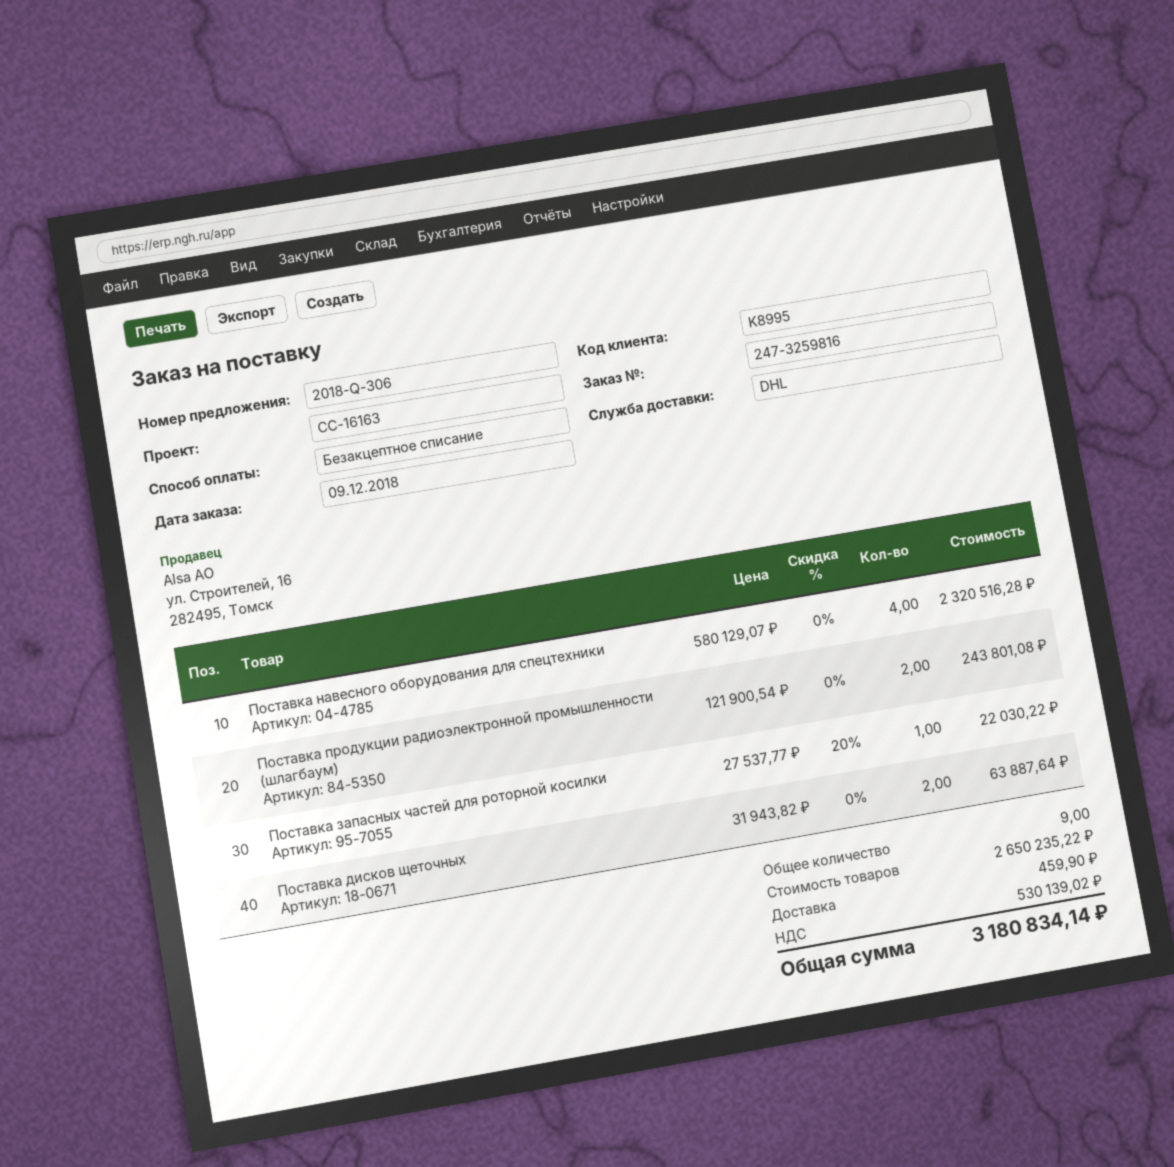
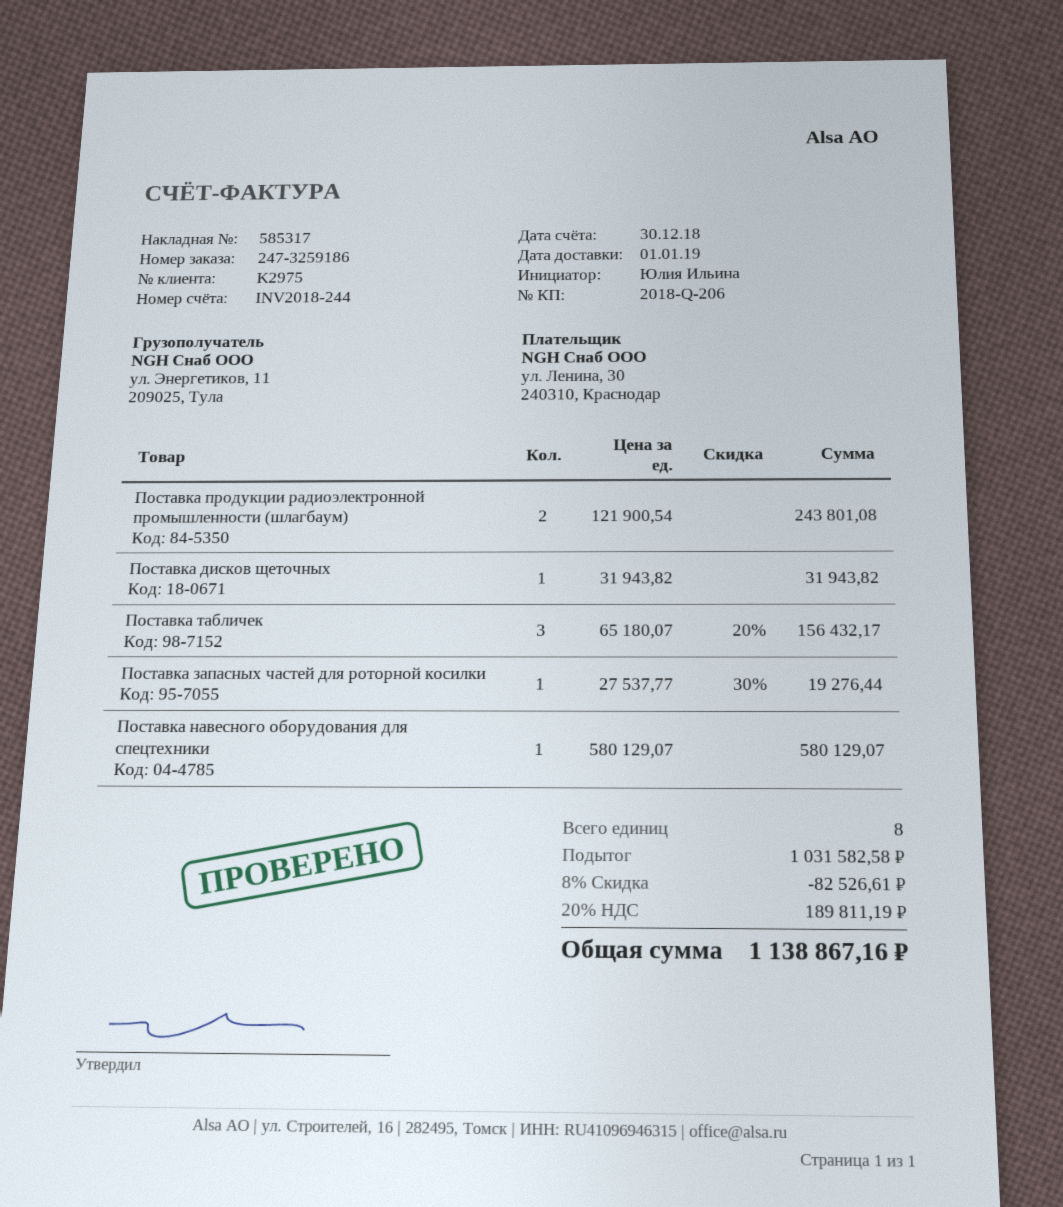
quote number: 2018-Q-306 -> 2018-Q-206
order number: 247-3259816 -> 247-3259186
customer number: K8995 -> K2975
Поставка навесного оборудования для спецтехники: 4 x 580129.07 = 2320516.28 -> 1 x 580129.07 = 580129.07
Поставка запасных частей для роторной косилки: 1 x 27537.77 - 20% = 22030.22 -> 1 x 27537.77 - 30% = 19276.44
Поставка дисков щеточных: 2 x 31943.82 = 63887.64 -> 1 x 31943.82 = 31943.82
Поставка табличек: none -> 3 x 65180.07 - 20% = 156432.17
total quantity: 9 -> 8
subtotal: 2650235.22 -> 1031582.58
discount: none -> 8% = 82526.61
shipping: 459.90 -> none
tax: 530139.02 -> 189811.19
total: 3180834.14 -> 1138867.16

